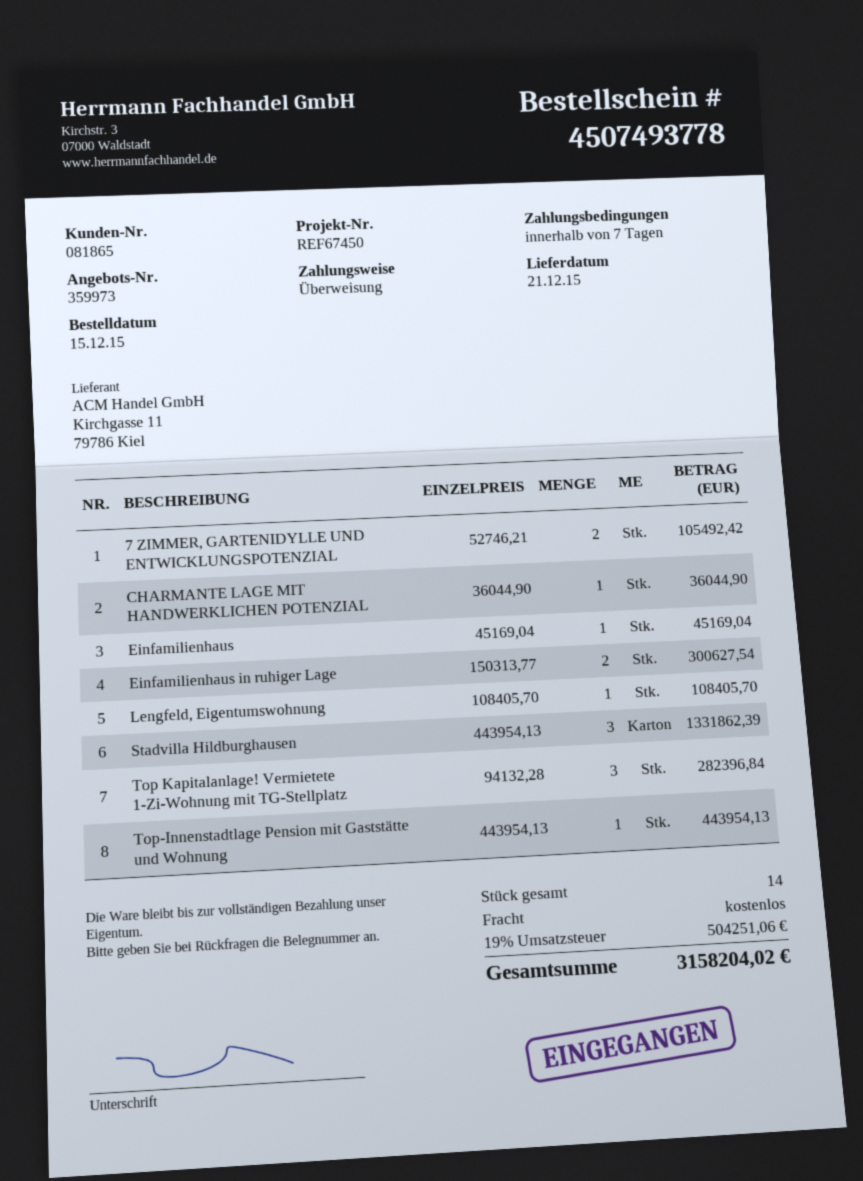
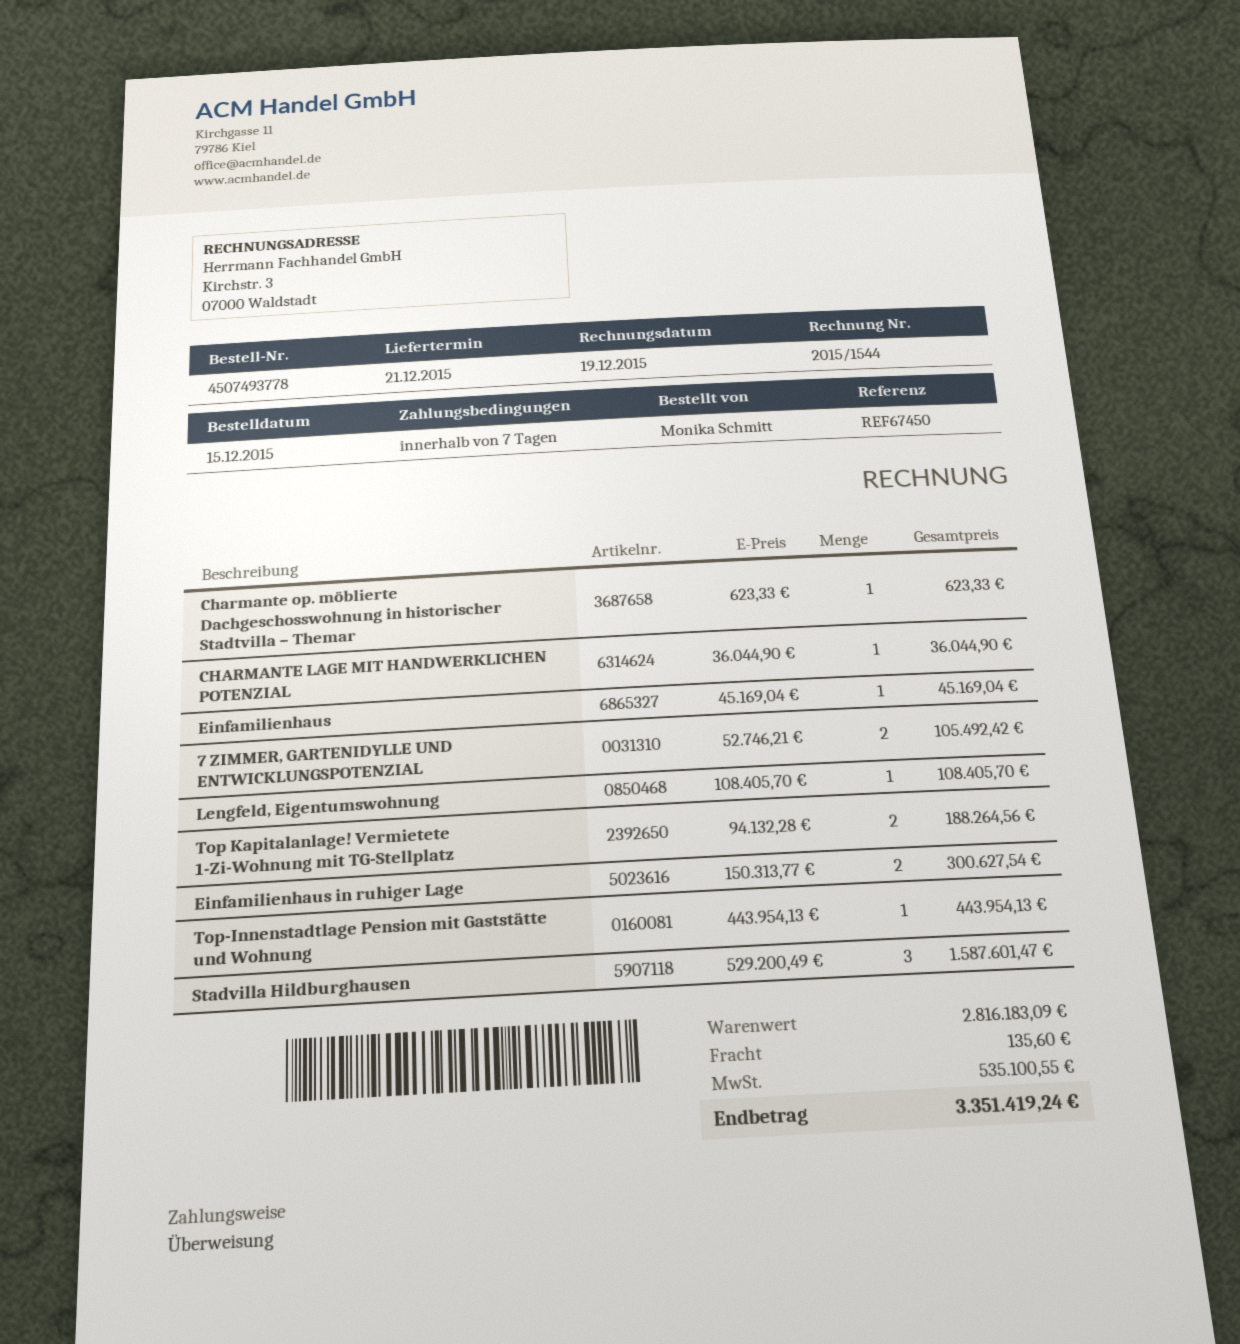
Stadvilla Hildburghausen: 3 x 443954.13 = 1331862.39 -> 3 x 529200.49 = 1587601.47
Top Kapitalanlage! Vermietete 1-Zi-Wohnung mit TG-Stellplatz: 3 x 94132.28 = 282396.84 -> 2 x 94132.28 = 188264.56
Charmante op. möblierte Dachgeschosswohnung in historischer Stadtvilla – Themar: none -> 1 x 623.33 = 623.33
shipping: 0.00 -> 135.60
tax: 504251.06 -> 535100.55
total: 3158204.02 -> 3351419.24

